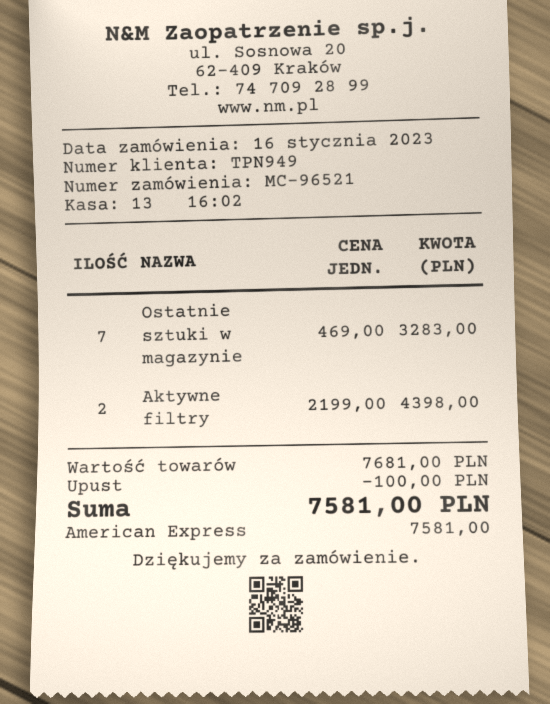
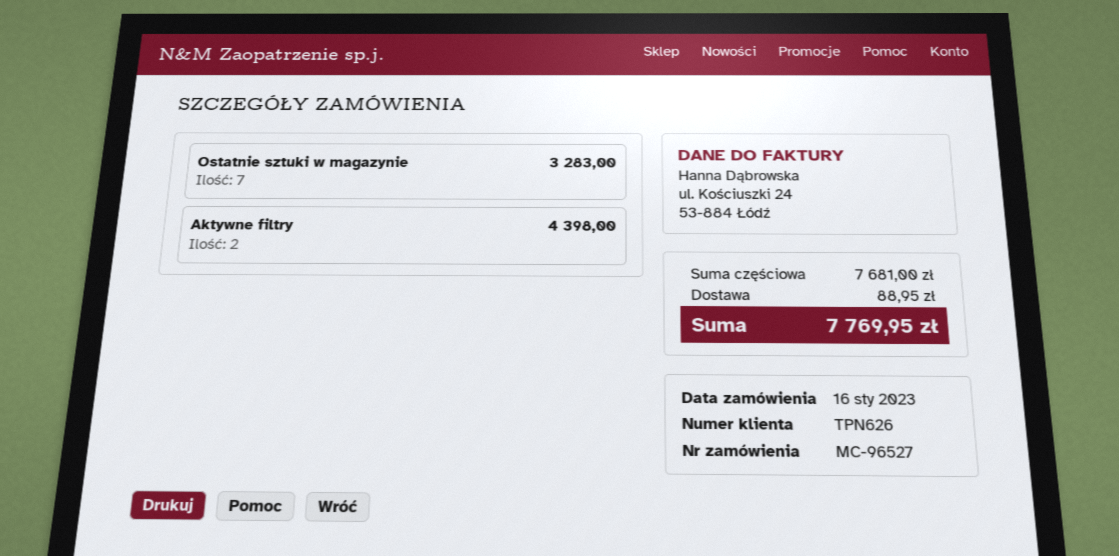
order number: MC-96521 -> MC-96527
customer number: TPN949 -> TPN626
discount: 100.00 -> none
shipping: none -> 88.95
total: 7581.00 -> 7769.95

